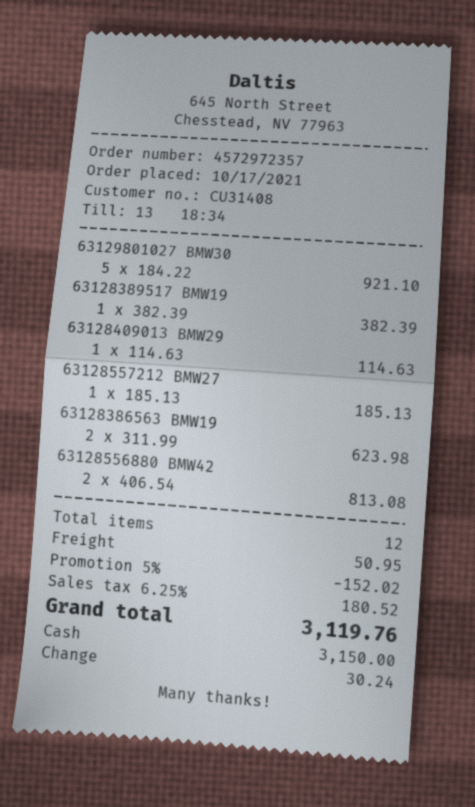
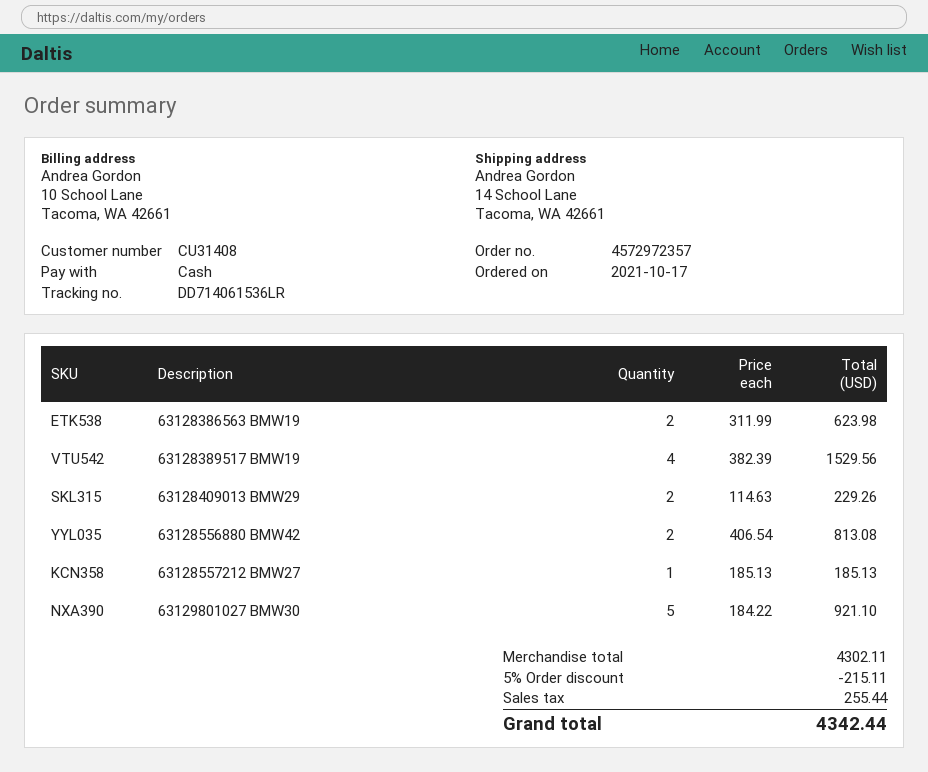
63128389517 BMW19: 1 x 382.39 = 382.39 -> 4 x 382.39 = 1529.56
63128409013 BMW29: 1 x 114.63 = 114.63 -> 2 x 114.63 = 229.26
discount: 5% = 152.02 -> 5% = 215.11
shipping: 50.95 -> none
tax: 180.52 -> 255.44
total: 3119.76 -> 4342.44

